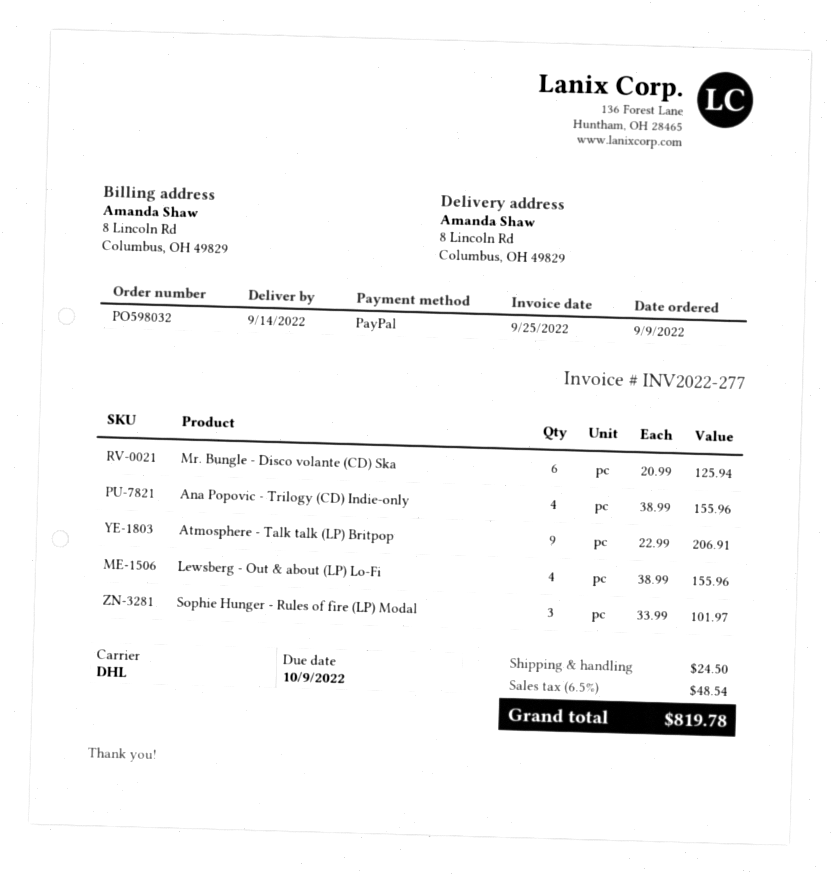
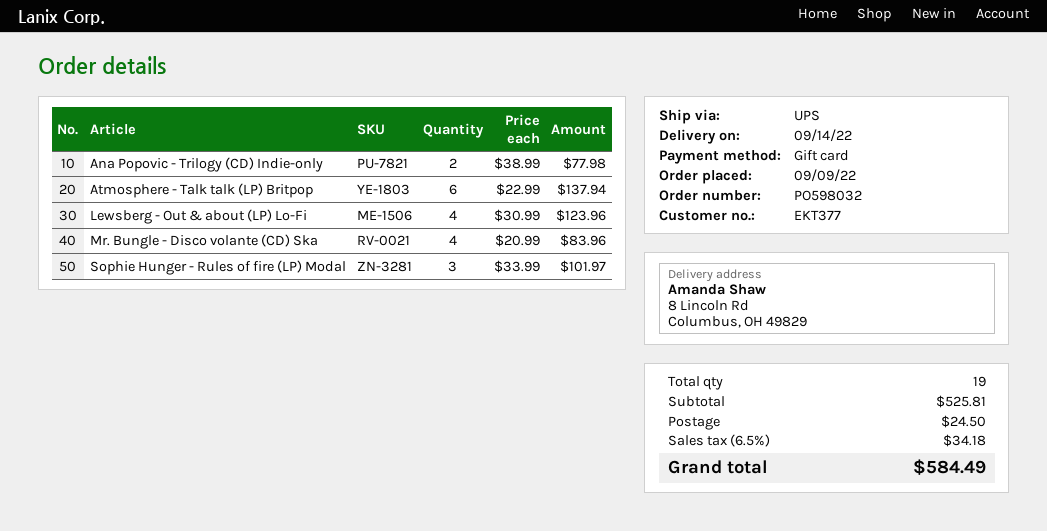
payment method: PayPal -> gift card
shipping method: DHL -> UPS
Mr. Bungle - Disco volante (CD) Ska: 6 x 20.99 = 125.94 -> 4 x 20.99 = 83.96
Ana Popovic - Trilogy (CD) Indie-only: 4 x 38.99 = 155.96 -> 2 x 38.99 = 77.98
Atmosphere - Talk talk (LP) Britpop: 9 x 22.99 = 206.91 -> 6 x 22.99 = 137.94
Lewsberg - Out & about (LP) Lo-Fi: 4 x 38.99 = 155.96 -> 4 x 30.99 = 123.96
tax: 6.5% = 48.54 -> 6.5% = 34.18
total: 819.78 -> 584.49

